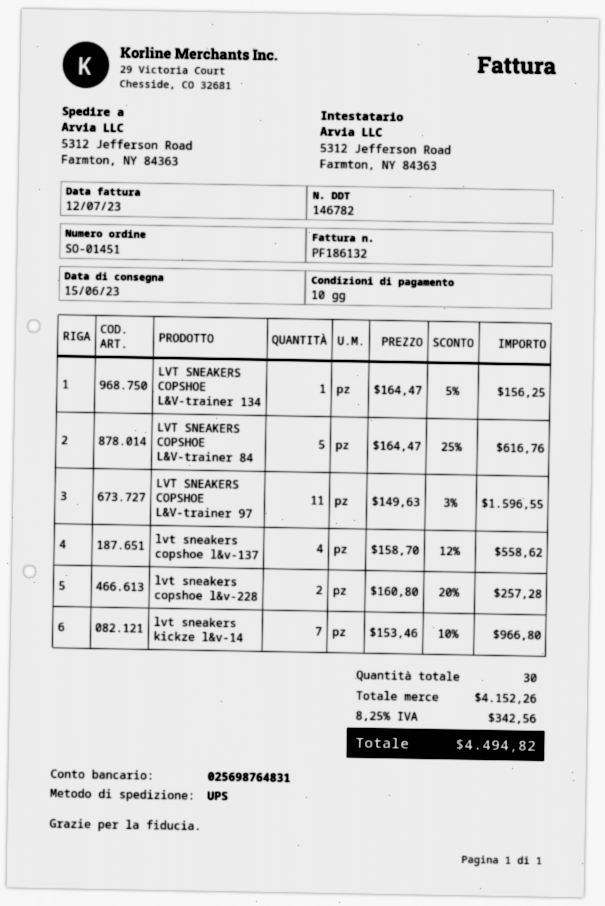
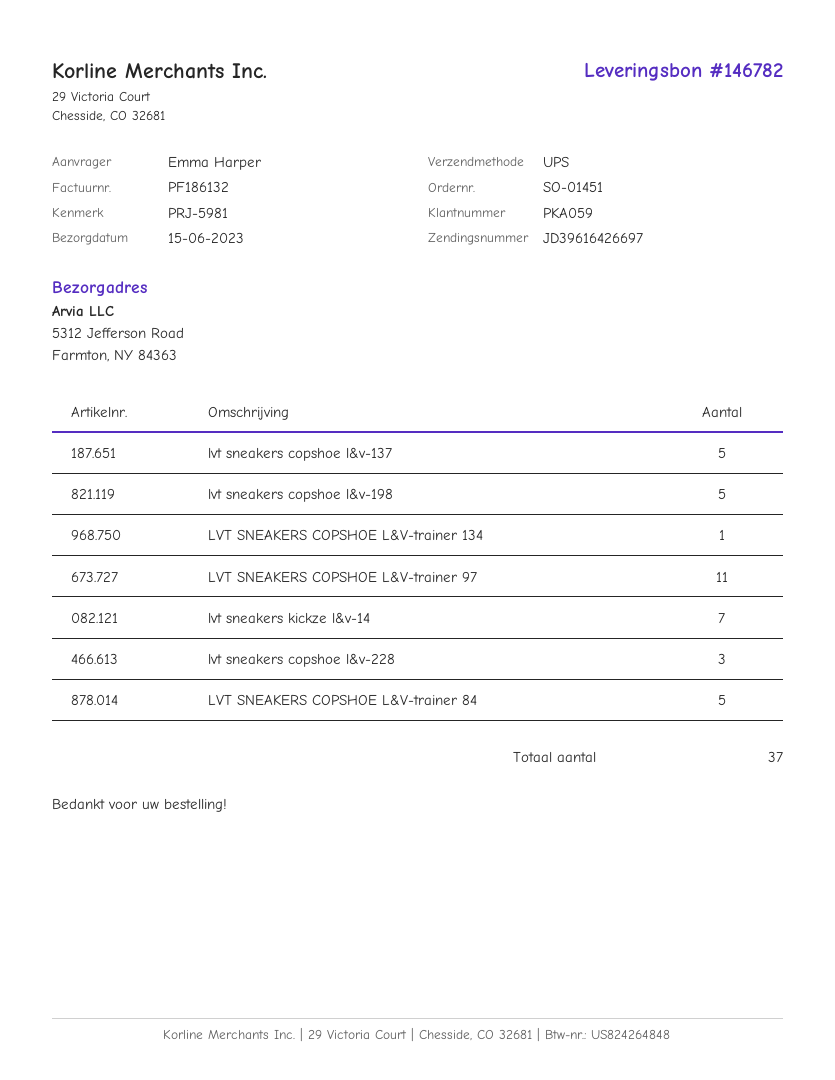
lvt sneakers copshoe l&v-137: 4 -> 5
lvt sneakers copshoe l&v-228: 2 -> 3
lvt sneakers copshoe l&v-198: none -> 5
total quantity: 30 -> 37

